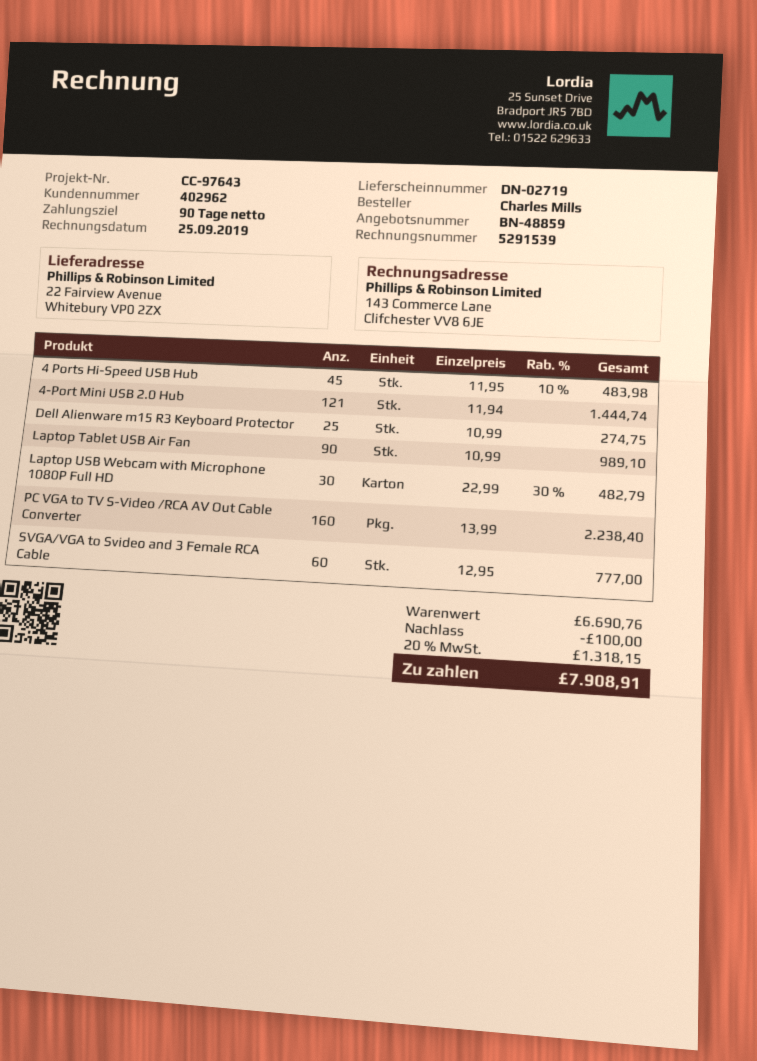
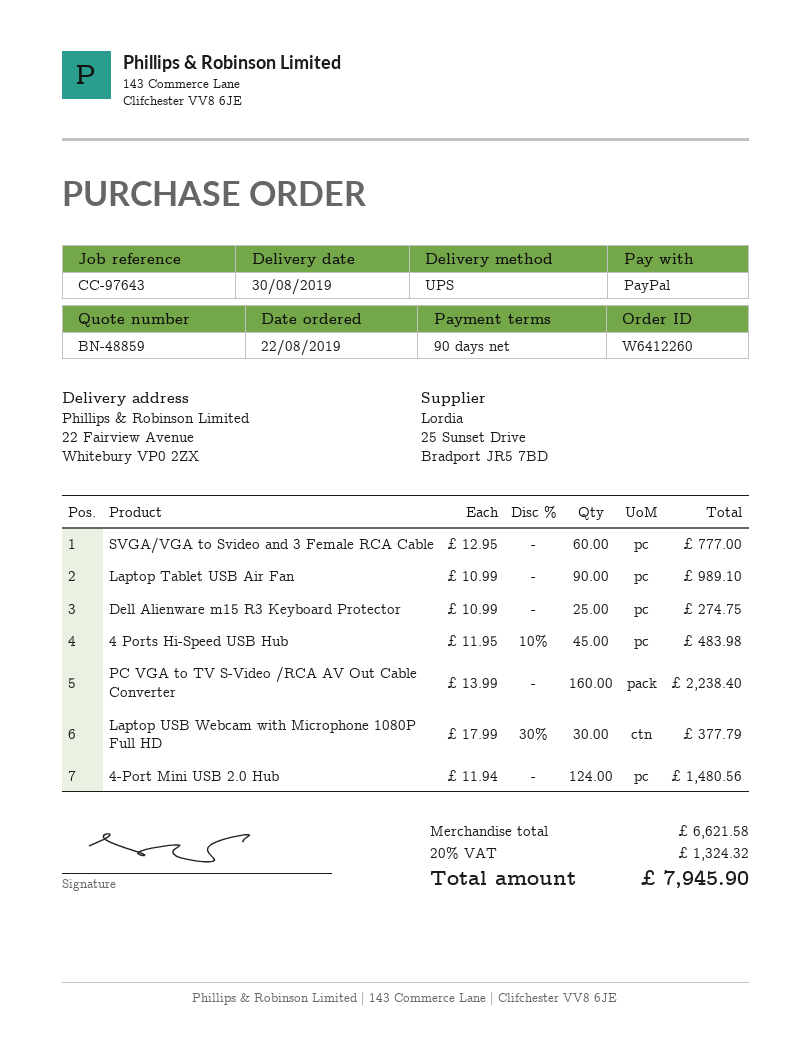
4-Port Mini USB 2.0 Hub: 121 x 11.94 = 1444.74 -> 124 x 11.94 = 1480.56
Laptop USB Webcam with Microphone 1080P Full HD: 30 x 22.99 - 30% = 482.79 -> 30 x 17.99 - 30% = 377.79
subtotal: 6690.76 -> 6621.58
discount: 100.00 -> none
tax: 20% = 1318.15 -> 20% = 1324.32
total: 7908.91 -> 7945.90

